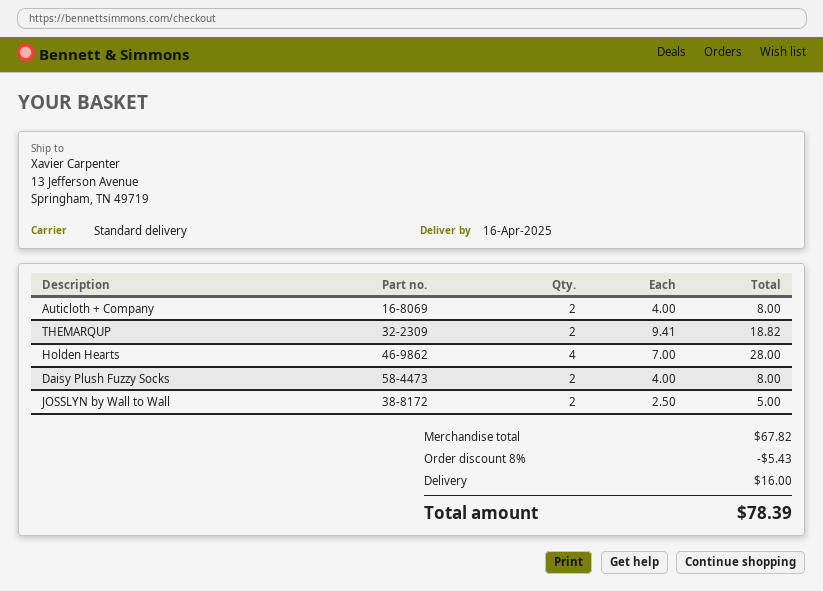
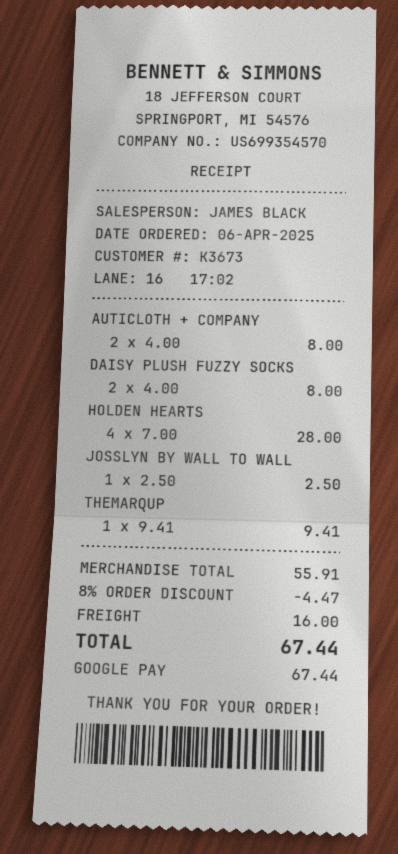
THEMARQUP: 2 x 9.41 = 18.82 -> 1 x 9.41 = 9.41
JOSSLYN by Wall to Wall: 2 x 2.50 = 5.00 -> 1 x 2.50 = 2.50
subtotal: 67.82 -> 55.91
discount: 8% = 5.43 -> 8% = 4.47
total: 78.39 -> 67.44

